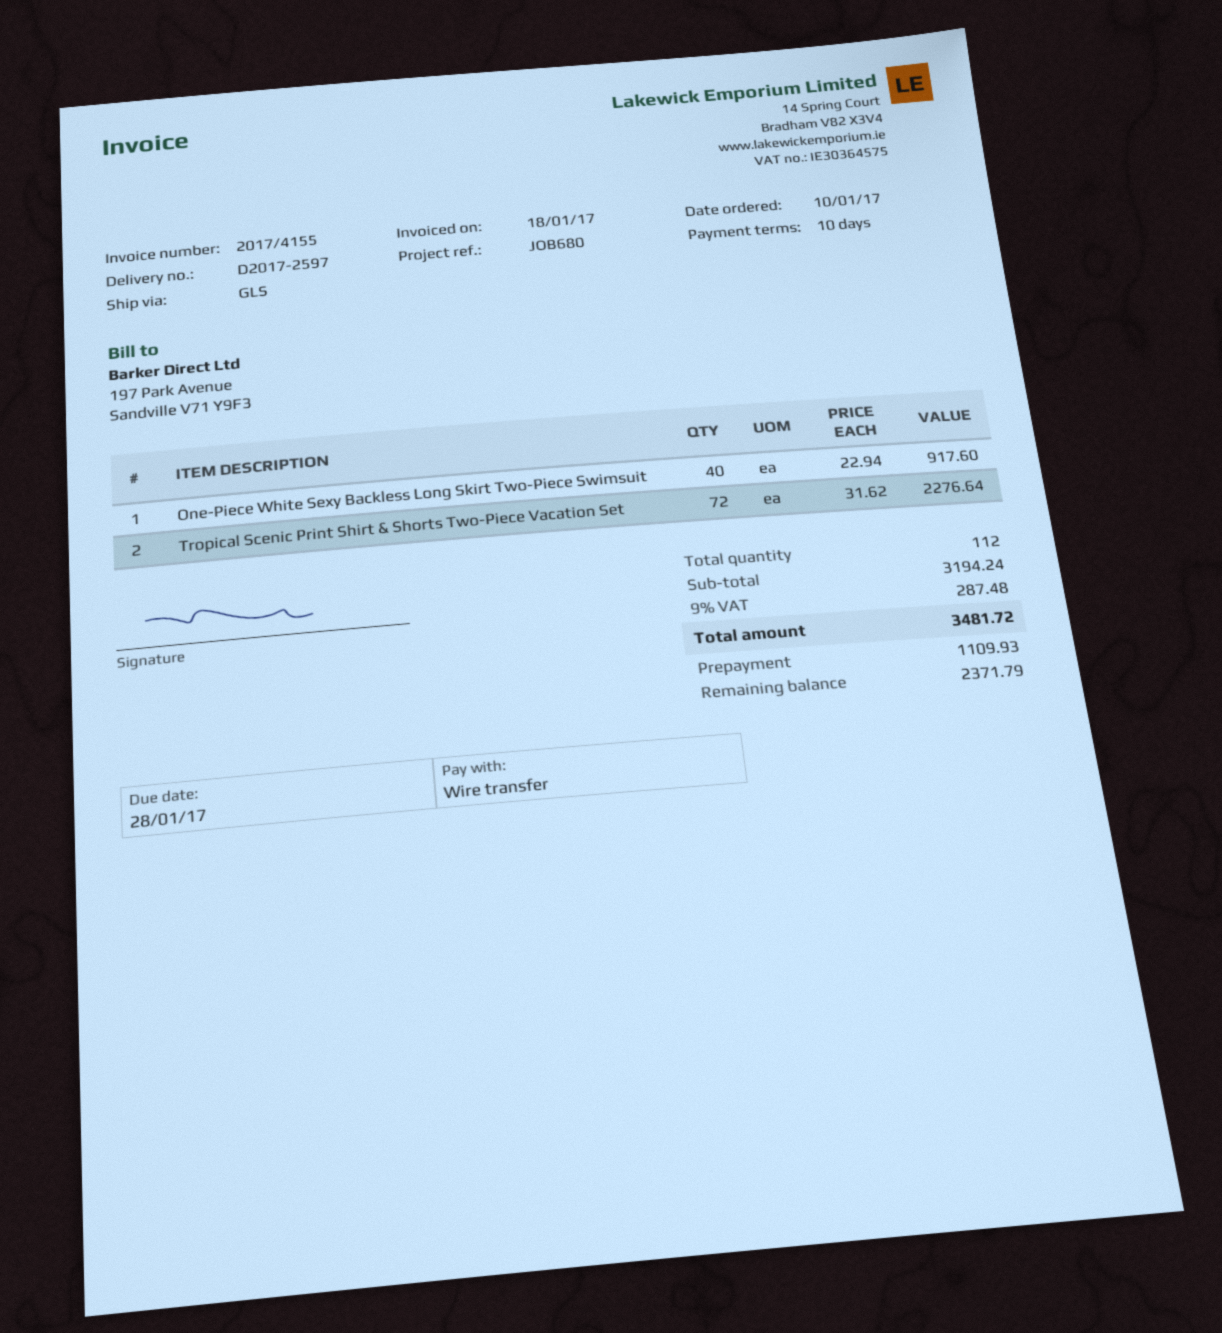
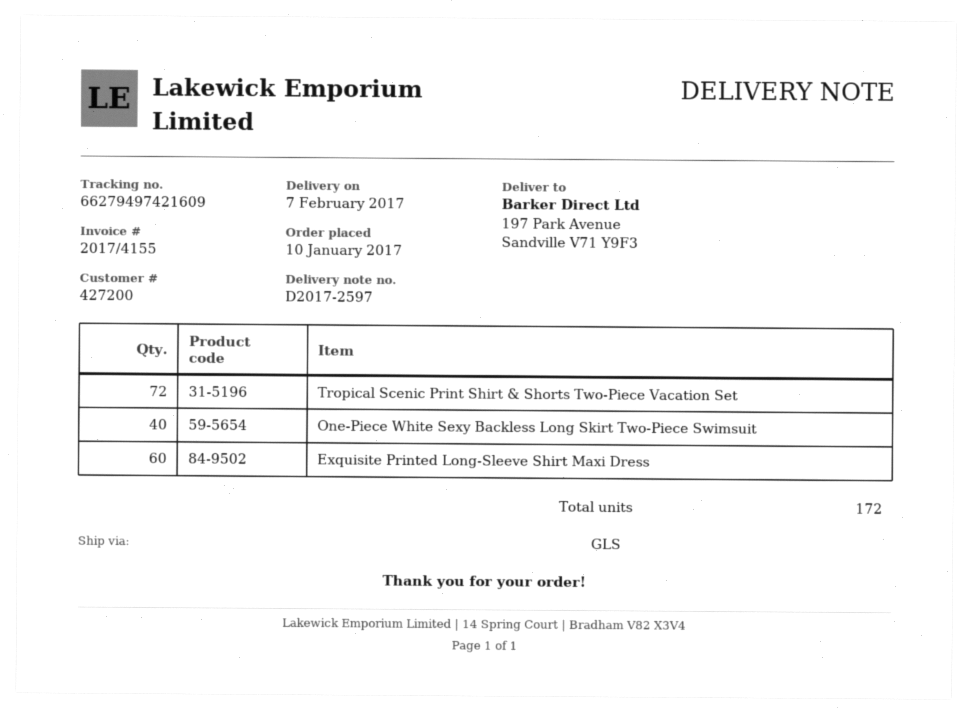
Exquisite Printed Long-Sleeve Shirt Maxi Dress: none -> 60
total quantity: 112 -> 172

